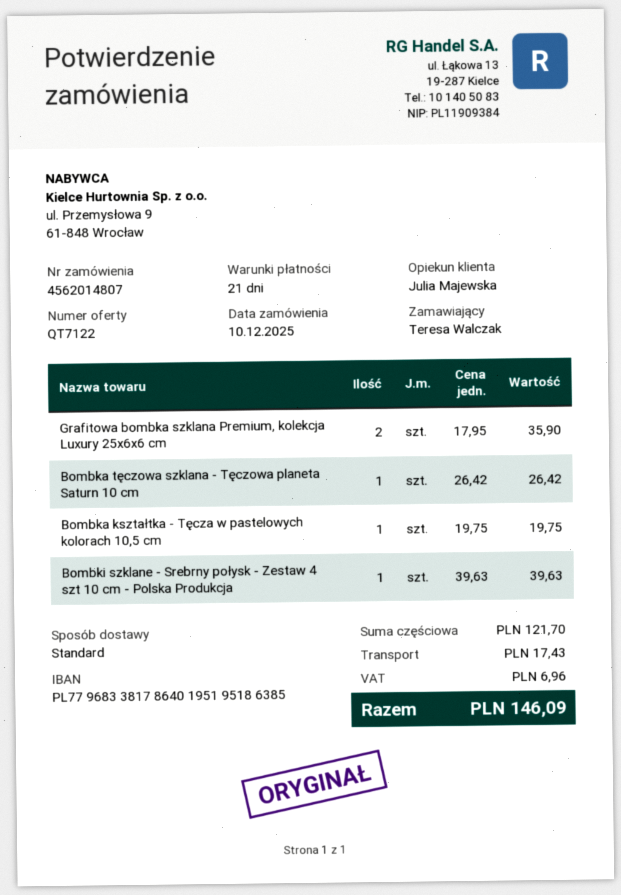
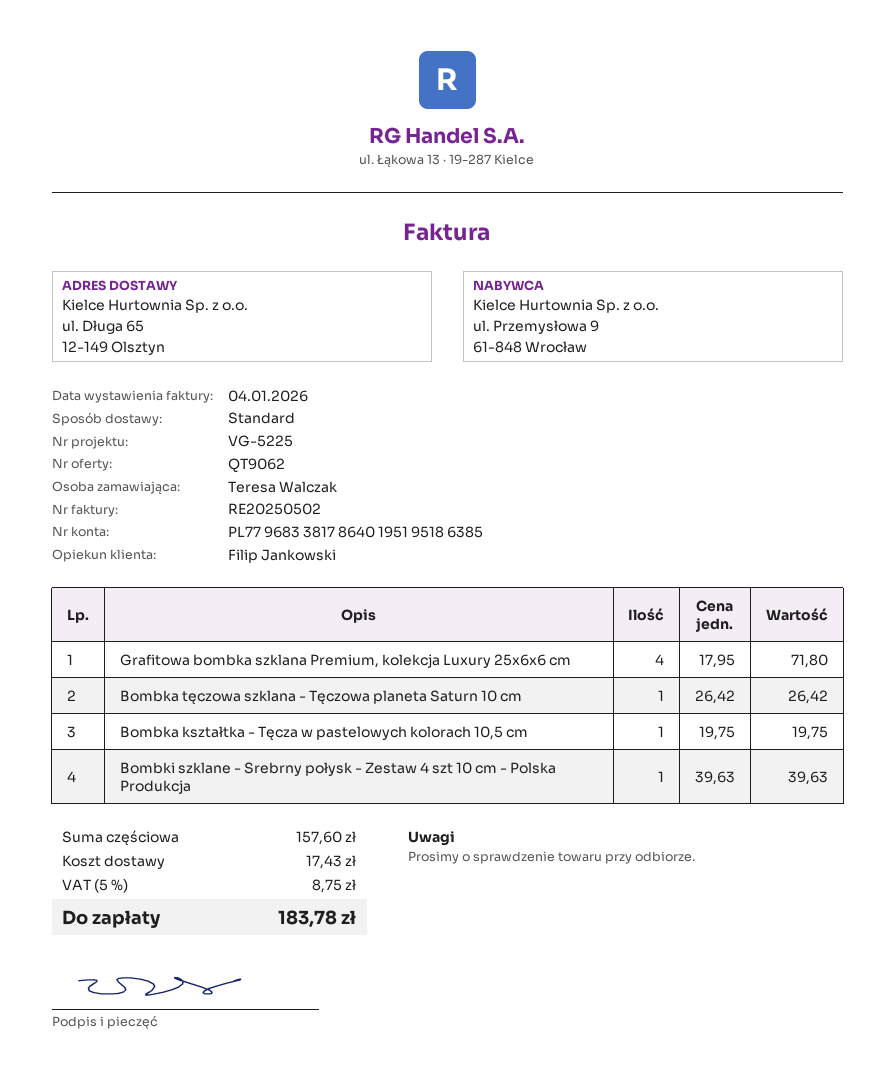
quote number: QT7122 -> QT9062
sales rep: Julia Majewska -> Filip Jankowski
Grafitowa bombka szklana Premium, kolekcja Luxury 25x6x6 cm: 2 x 17.95 = 35.90 -> 4 x 17.95 = 71.80
subtotal: 121.70 -> 157.60
tax: 6.96 -> 8.75
total: 146.09 -> 183.78

